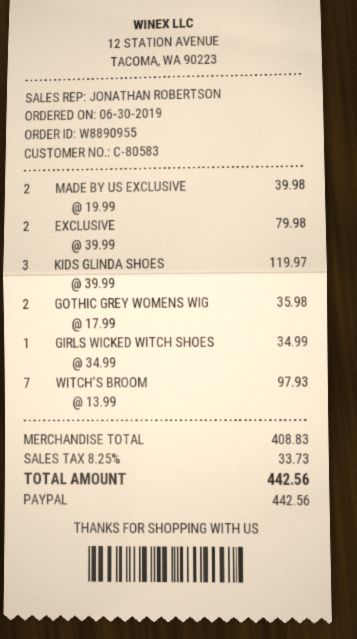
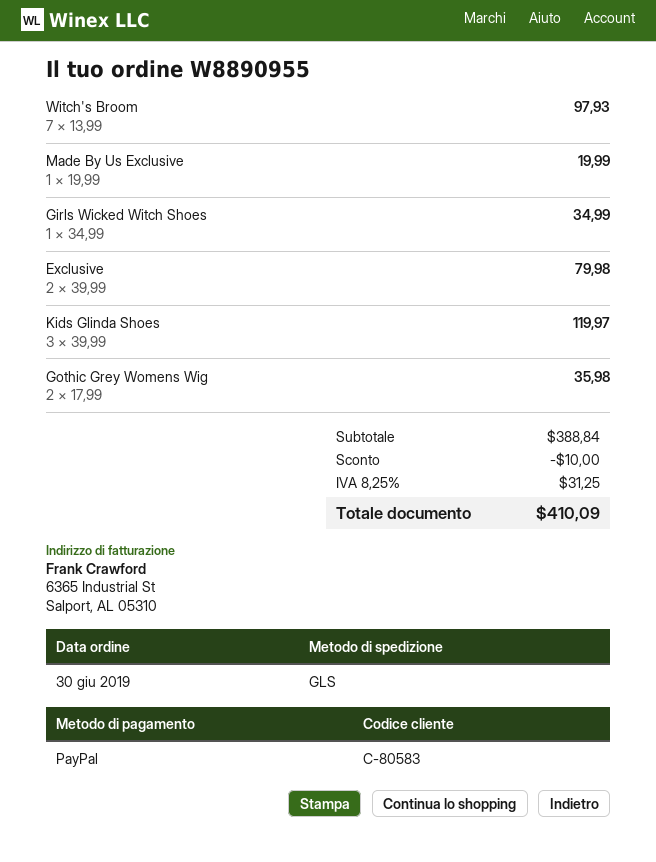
MADE BY US EXCLUSIVE: 2 x 19.99 = 39.98 -> 1 x 19.99 = 19.99
subtotal: 408.83 -> 388.84
discount: none -> 10.00
tax: 8.25% = 33.73 -> 8.25% = 31.25
total: 442.56 -> 410.09

